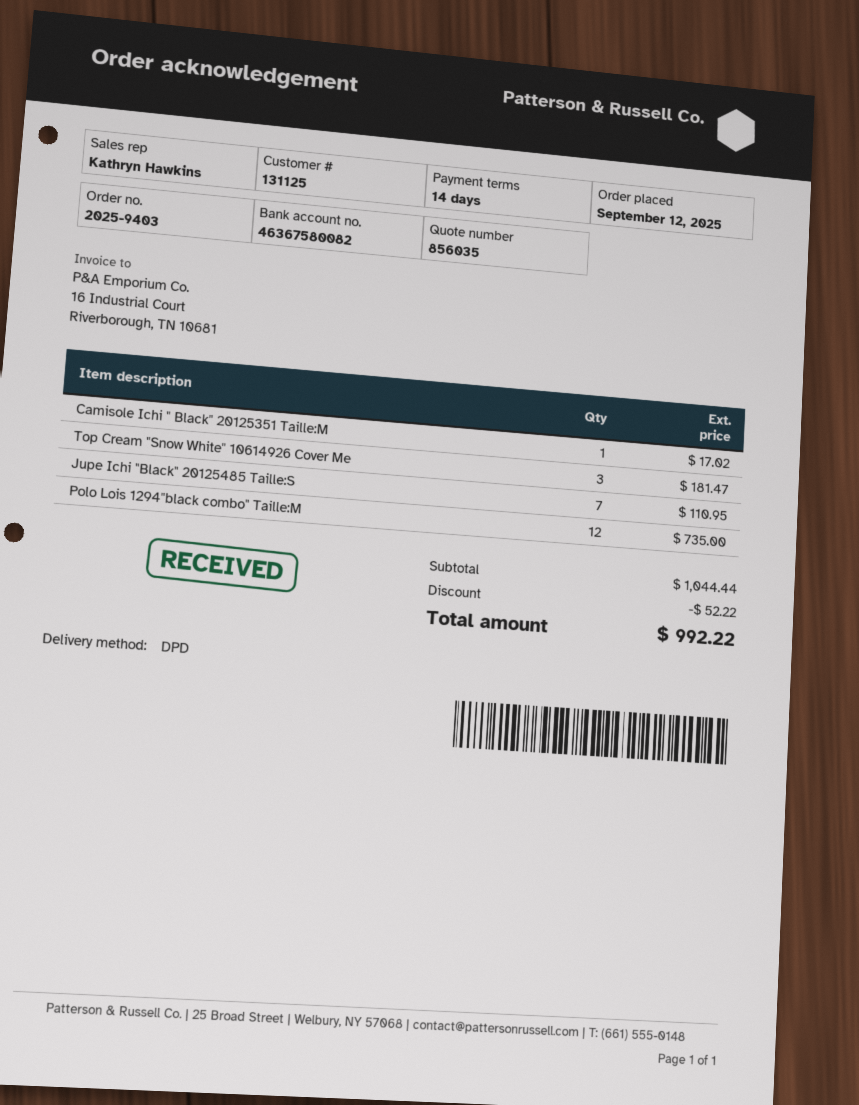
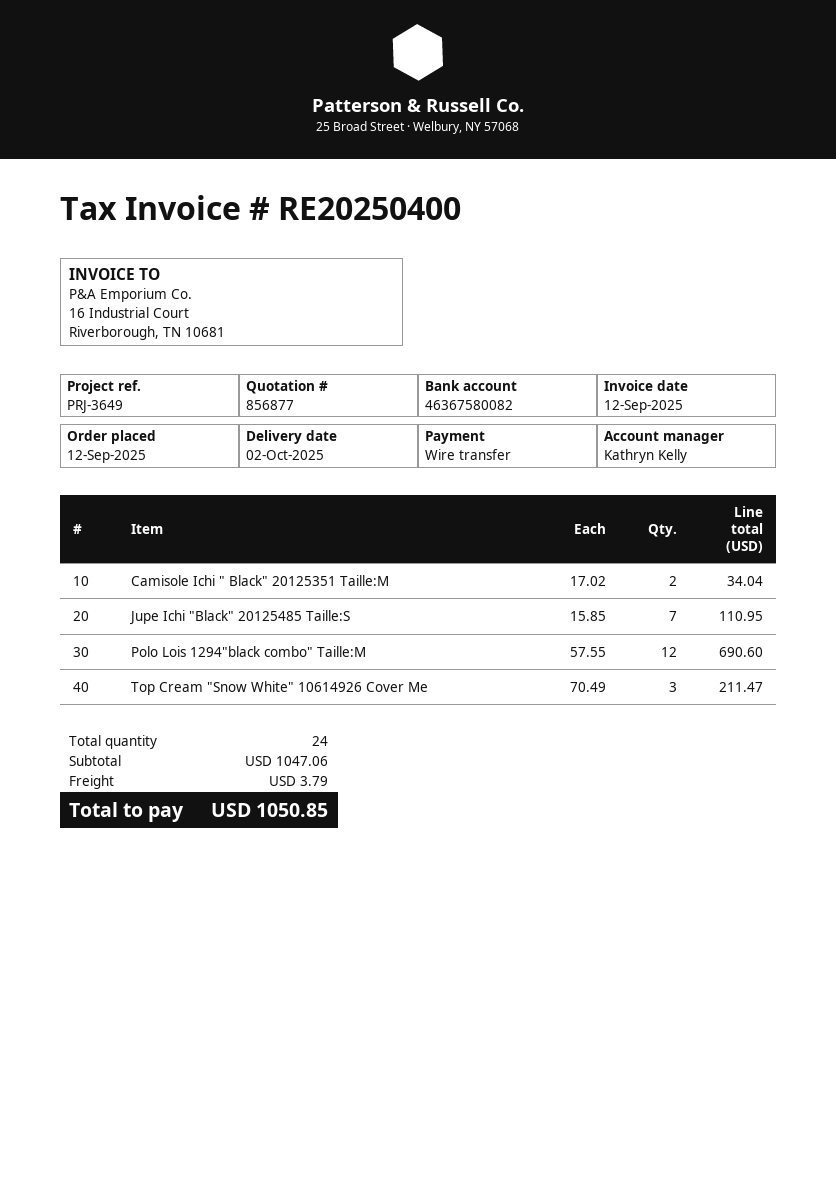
quote number: 856035 -> 856877
sales rep: Kathryn Hawkins -> Kathryn Kelly
Camisole Ichi " Black" 20125351 Taille:M: 1 for 17.02 -> 2 for 34.04
Top Cream "Snow White" 10614926 Cover Me: 3 for 181.47 -> 3 for 211.47
Polo Lois 1294"black combo" Taille:M: 12 for 735.00 -> 12 for 690.60
subtotal: 1044.44 -> 1047.06
discount: 52.22 -> none
shipping: none -> 3.79
total: 992.22 -> 1050.85

